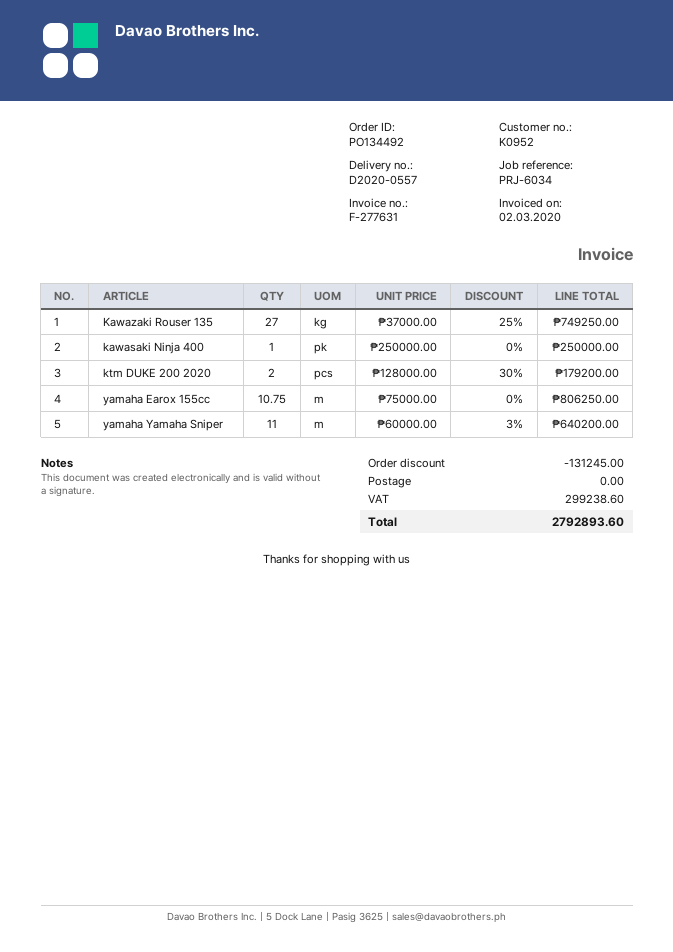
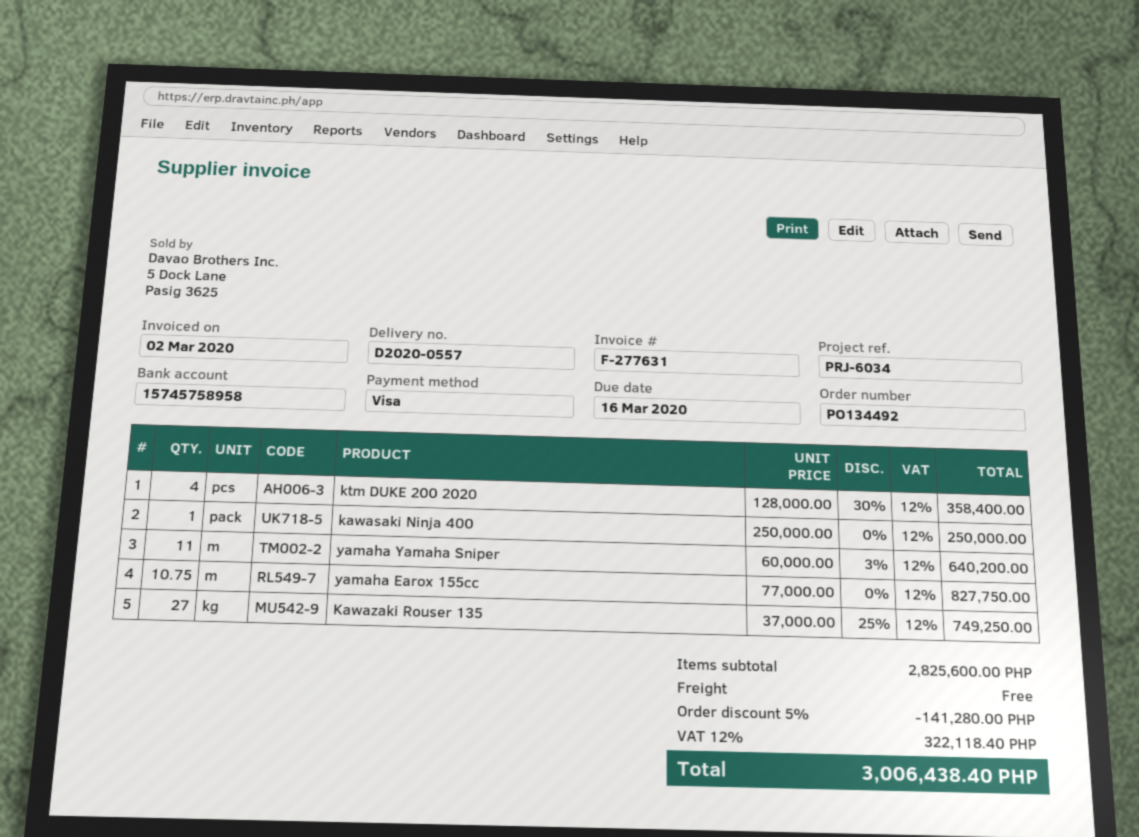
ktm DUKE 200 2020: 2 x 128000.00 - 30% = 179200.00 -> 4 x 128000.00 - 30% = 358400.00
yamaha Earox 155cc: 10.75 x 75000.00 = 806250.00 -> 10.75 x 77000.00 = 827750.00
discount: 131245.00 -> 141280.00
tax: 299238.60 -> 322118.40
total: 2792893.60 -> 3006438.40

